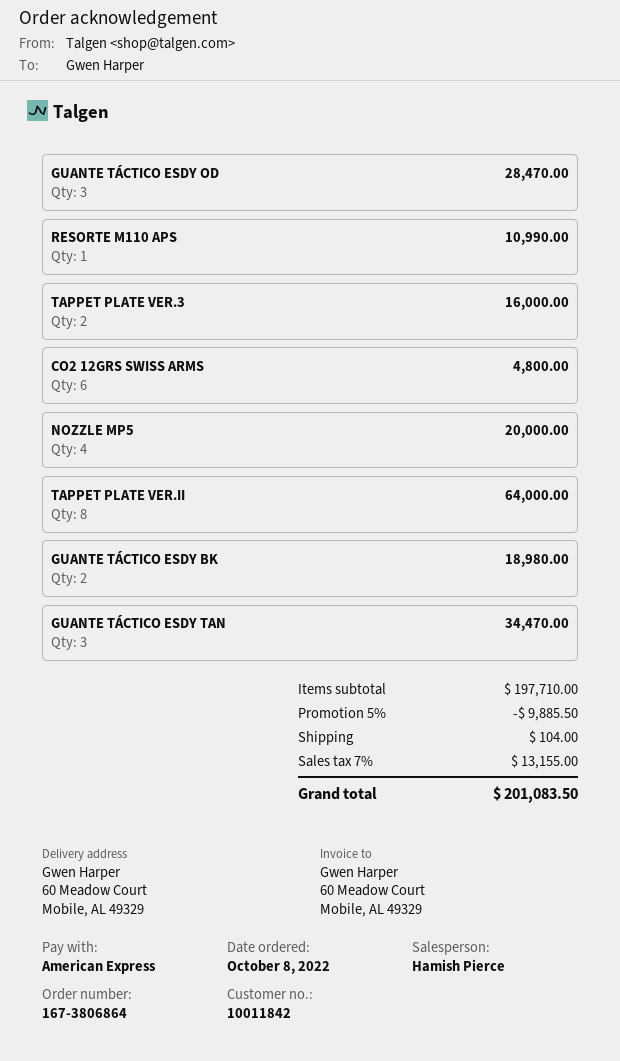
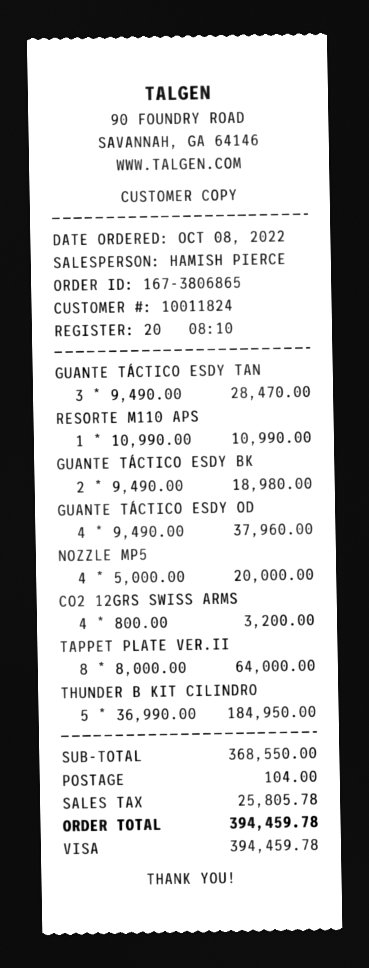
order number: 167-3806864 -> 167-3806865
customer number: 10011842 -> 10011824
payment method: American Express -> Visa
GUANTE TÁCTICO ESDY OD: 3 for 28470.00 -> 4 for 37960.00
TAPPET PLATE VER.3: 2 for 16000.00 -> none
CO2 12GRS SWISS ARMS: 6 for 4800.00 -> 4 for 3200.00
GUANTE TÁCTICO ESDY TAN: 3 for 34470.00 -> 3 for 28470.00
THUNDER B KIT CILINDRO: none -> 5 for 184950.00
subtotal: 197710.00 -> 368550.00
discount: 5% = 9885.50 -> none
tax: 13155.00 -> 25805.78
total: 201083.50 -> 394459.78

